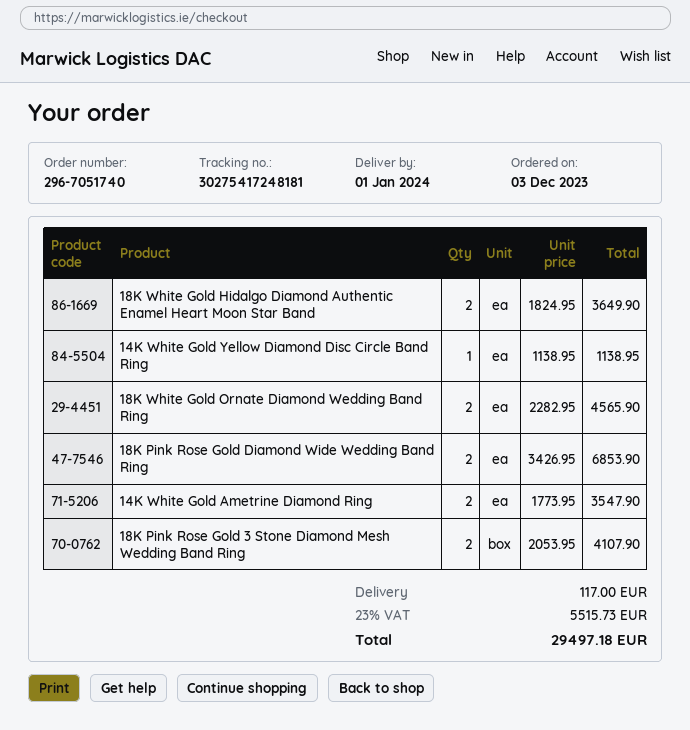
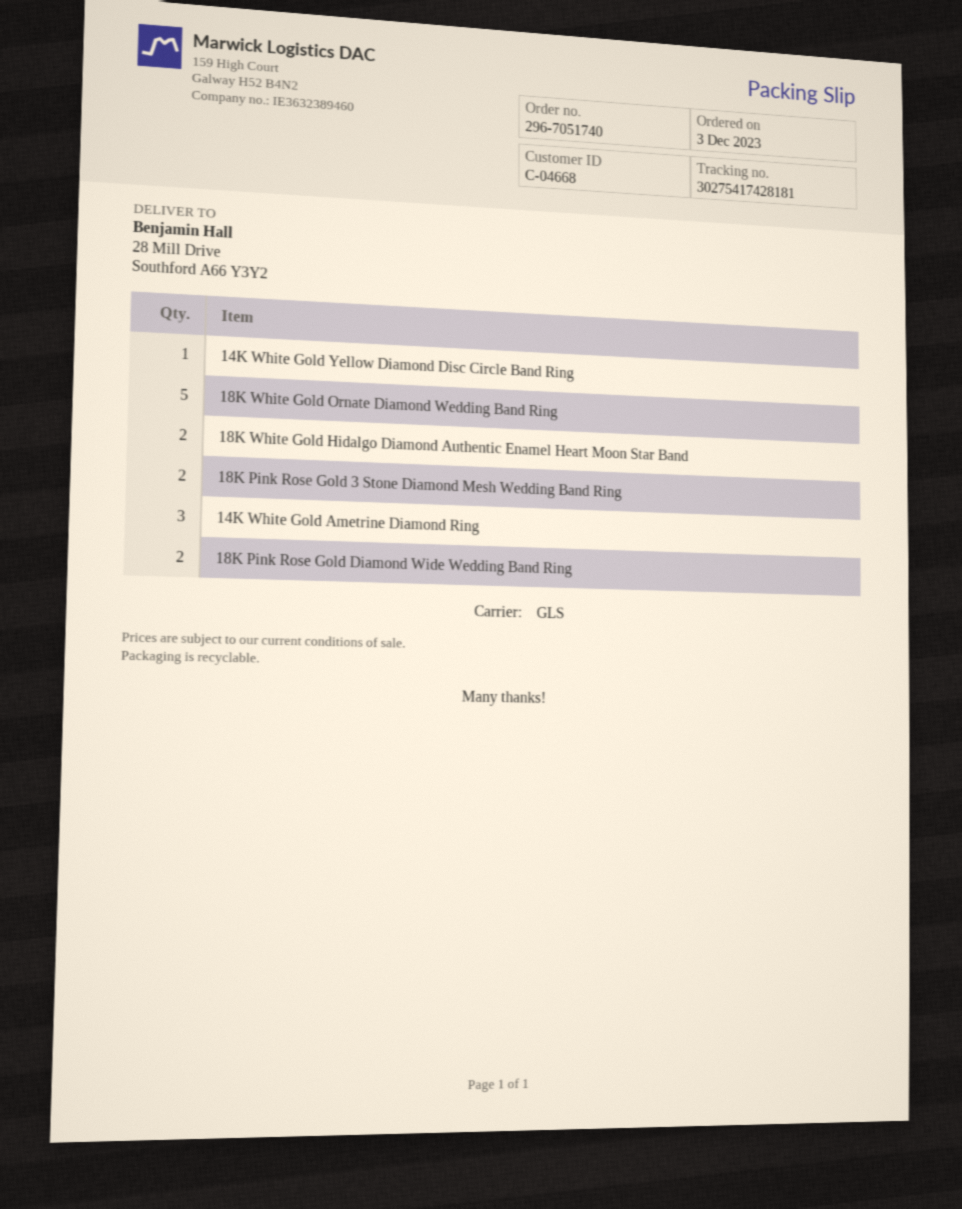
tracking number: 30275417248181 -> 30275417428181
18K White Gold Ornate Diamond Wedding Band Ring: 2 -> 5
14K White Gold Ametrine Diamond Ring: 2 -> 3

